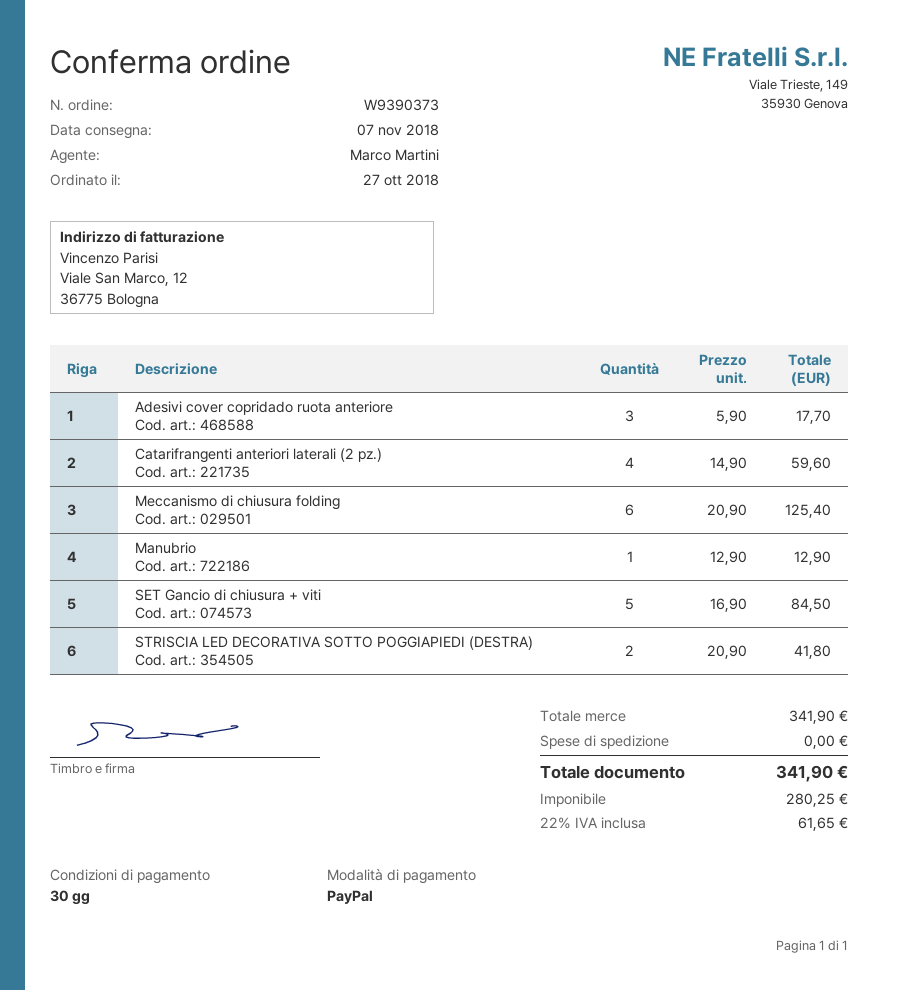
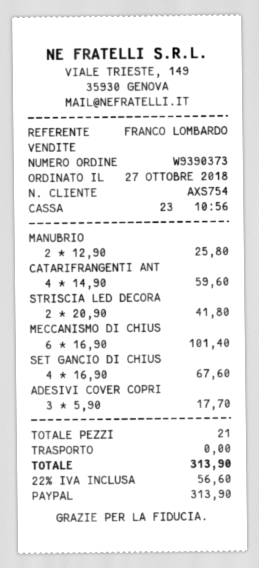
sales rep: Marco Martini -> FRANCO LOMBARDO
Meccanismo di chiusura folding: 6 x 20.90 = 125.40 -> 6 x 16.90 = 101.40
Manubrio: 1 x 12.90 = 12.90 -> 2 x 12.90 = 25.80
SET Gancio di chiusura + viti: 5 x 16.90 = 84.50 -> 4 x 16.90 = 67.60
tax: 22% = 61.65 -> 22% = 56.60
total: 341.90 -> 313.90

